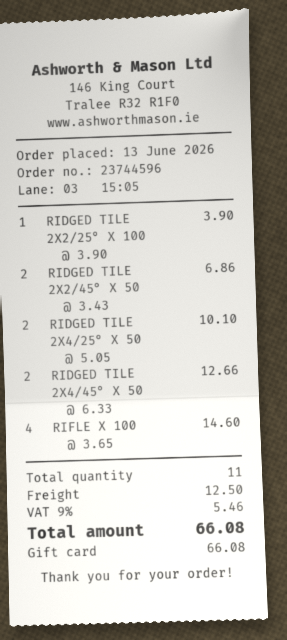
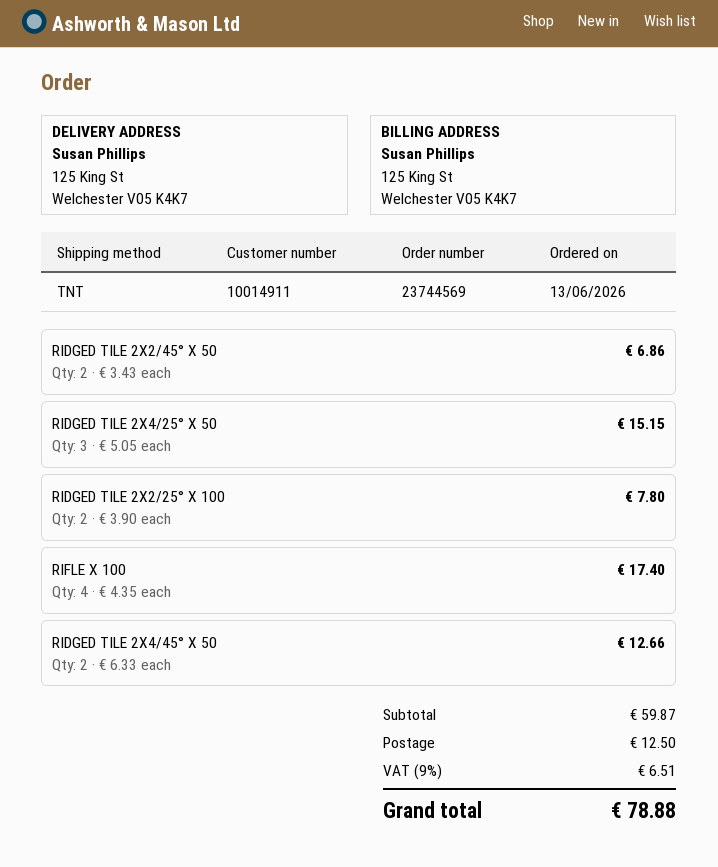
order number: 23744596 -> 23744569
RIDGED TILE 2X2/25° X 100: 1 x 3.90 = 3.90 -> 2 x 3.90 = 7.80
RIDGED TILE 2X4/25° X 50: 2 x 5.05 = 10.10 -> 3 x 5.05 = 15.15
RIFLE X 100: 4 x 3.65 = 14.60 -> 4 x 4.35 = 17.40
tax: 9% = 5.46 -> 9% = 6.51
total: 66.08 -> 78.88

